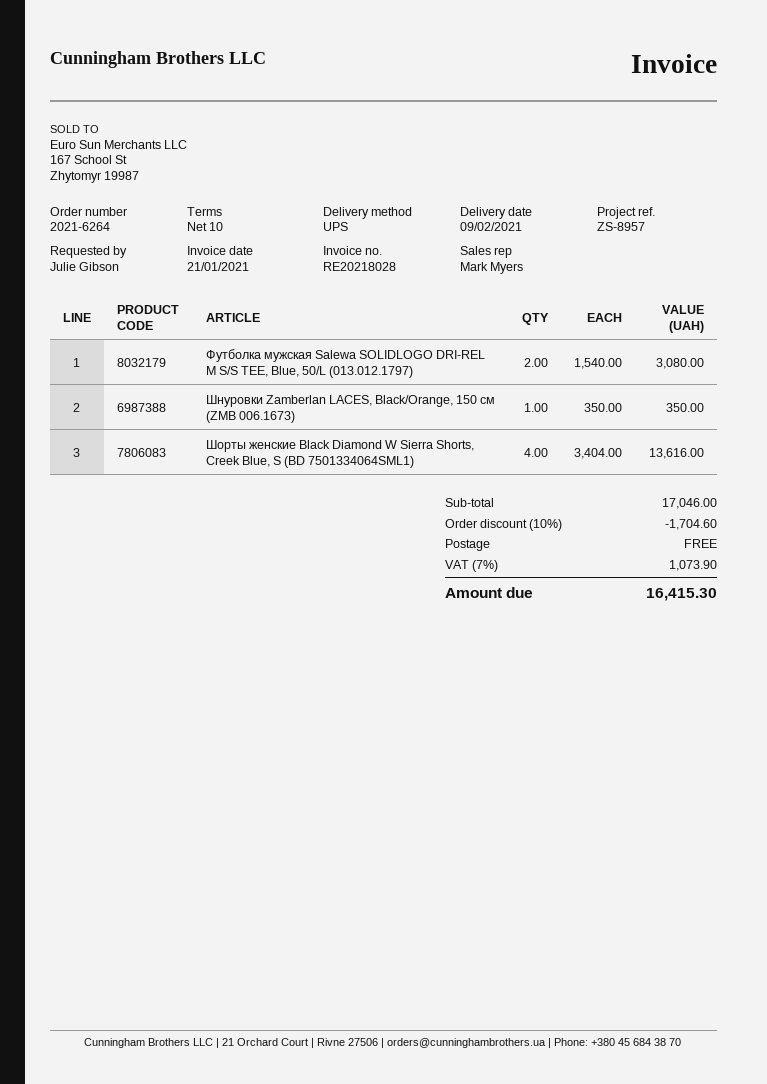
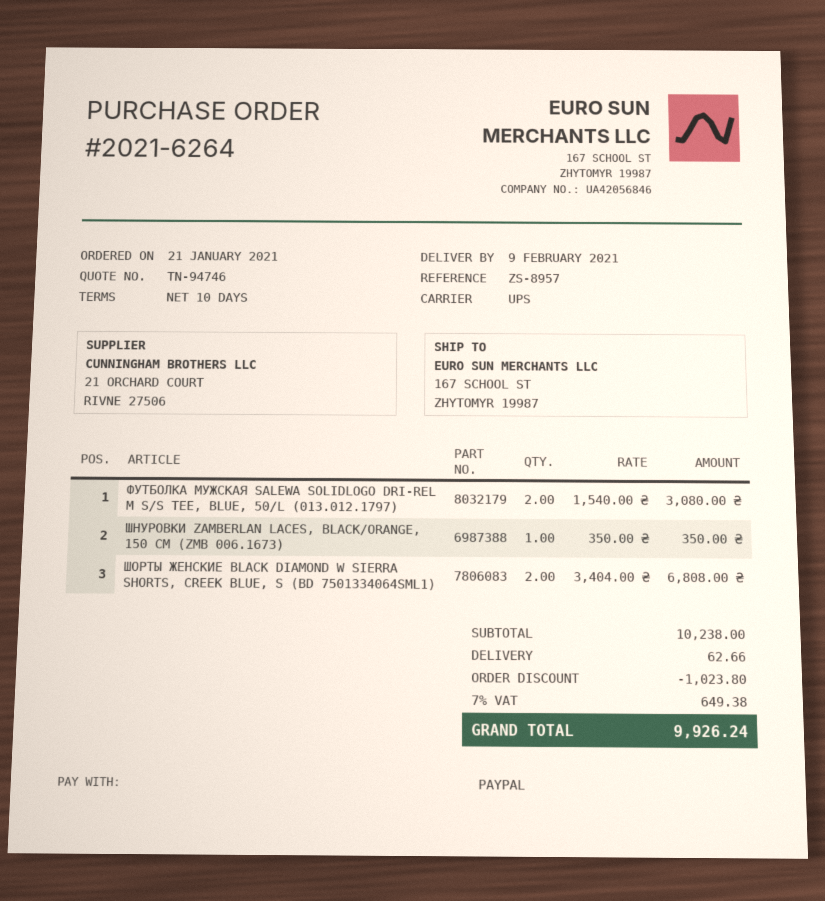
Шорты женские Black Diamond W Sierra Shorts, Creek Blue, S (BD 7501334064SML1): 4 x 3404.00 = 13616.00 -> 2 x 3404.00 = 6808.00
subtotal: 17046.00 -> 10238.00
discount: 1704.60 -> 1023.80
shipping: 0.00 -> 62.66
tax: 7% = 1073.90 -> 7% = 649.38
total: 16415.30 -> 9926.24

